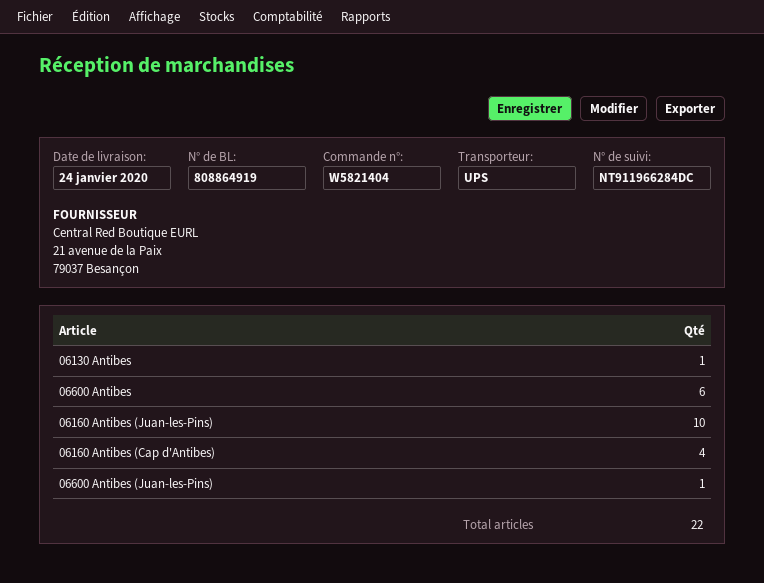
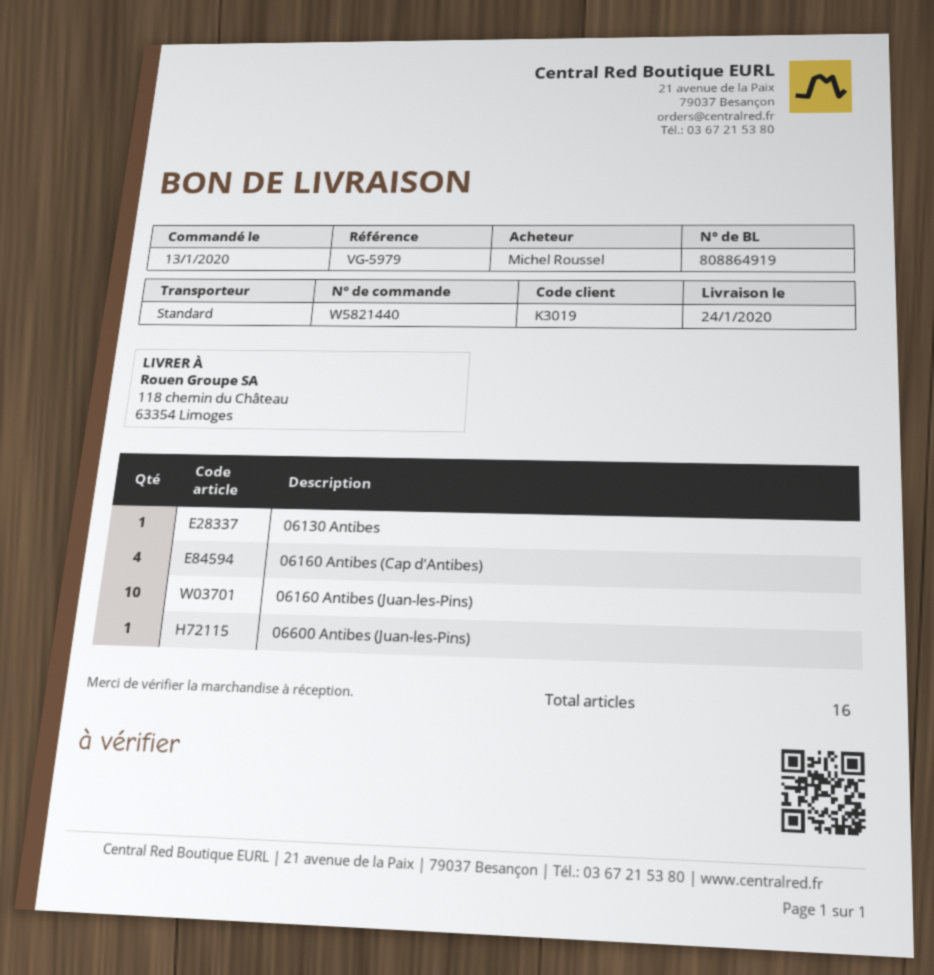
order number: W5821404 -> W5821440
shipping method: UPS -> standard
06600 Antibes: 6 -> none
total quantity: 22 -> 16

